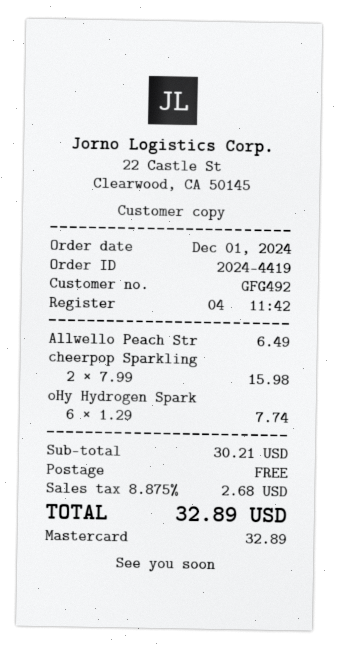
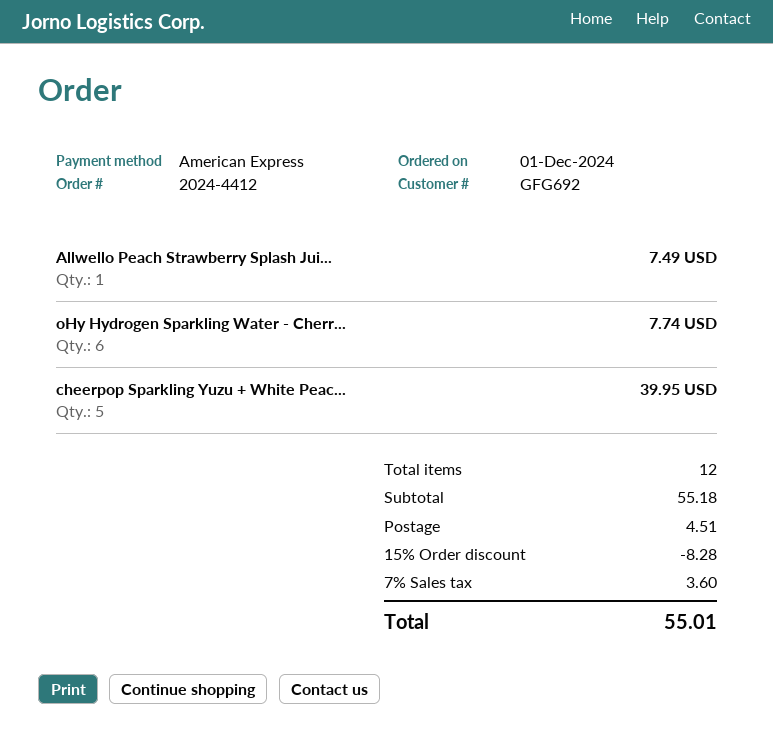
order number: 2024-4419 -> 2024-4412
customer number: GFG492 -> GFG692
payment method: Mastercard -> American Express
Allwello Peach Str: 1 for 6.49 -> 1 for 7.49
cheerpop Sparkling: 2 for 15.98 -> 5 for 39.95
subtotal: 30.21 -> 55.18
discount: none -> 15% = 8.28
shipping: 0.00 -> 4.51
tax: 8.875% = 2.68 -> 7% = 3.60
total: 32.89 -> 55.01

